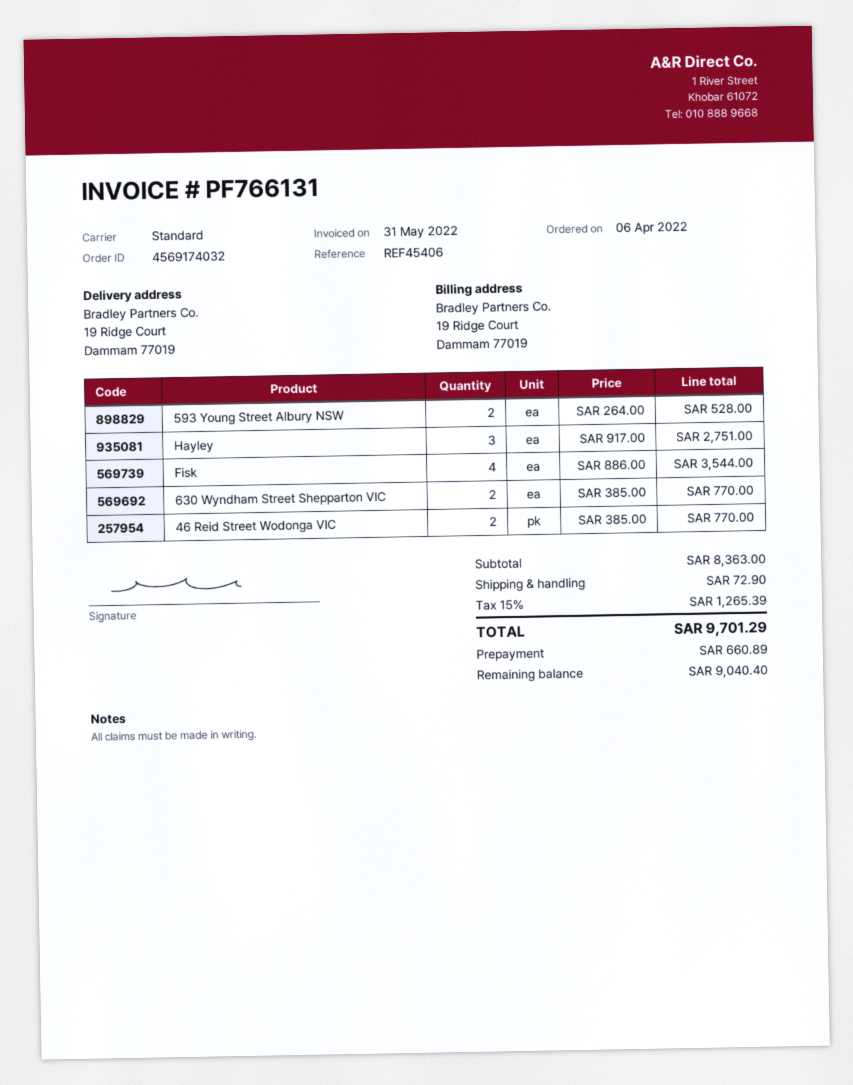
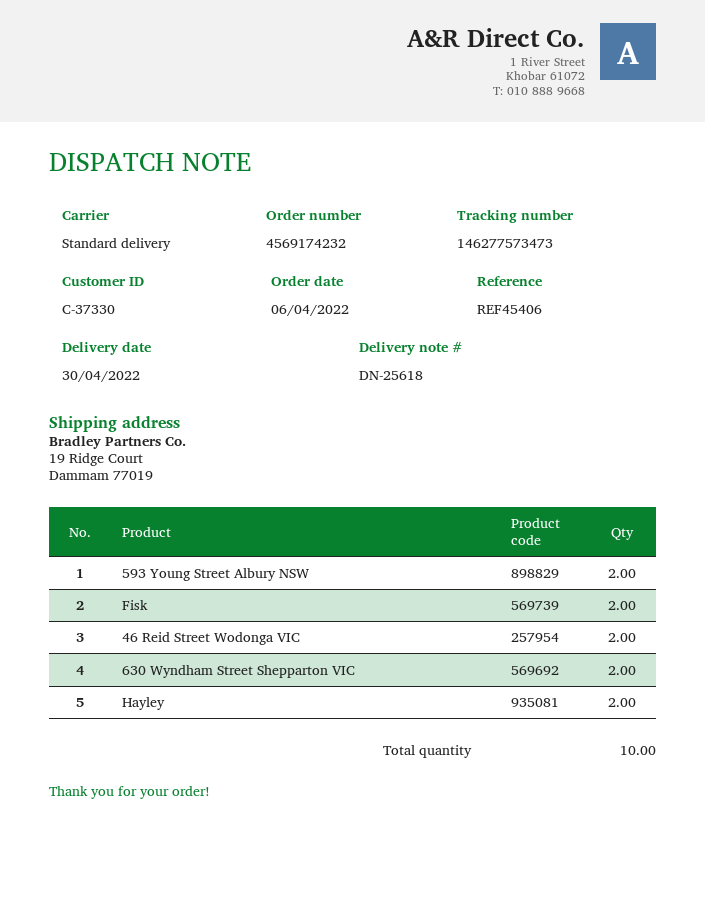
order number: 4569174032 -> 4569174232
Hayley: 3 -> 2
Fisk: 4 -> 2

